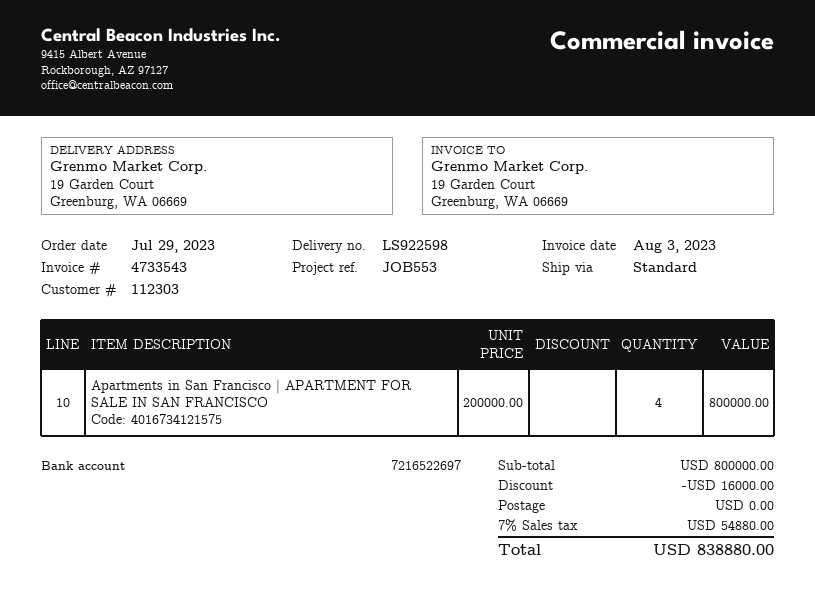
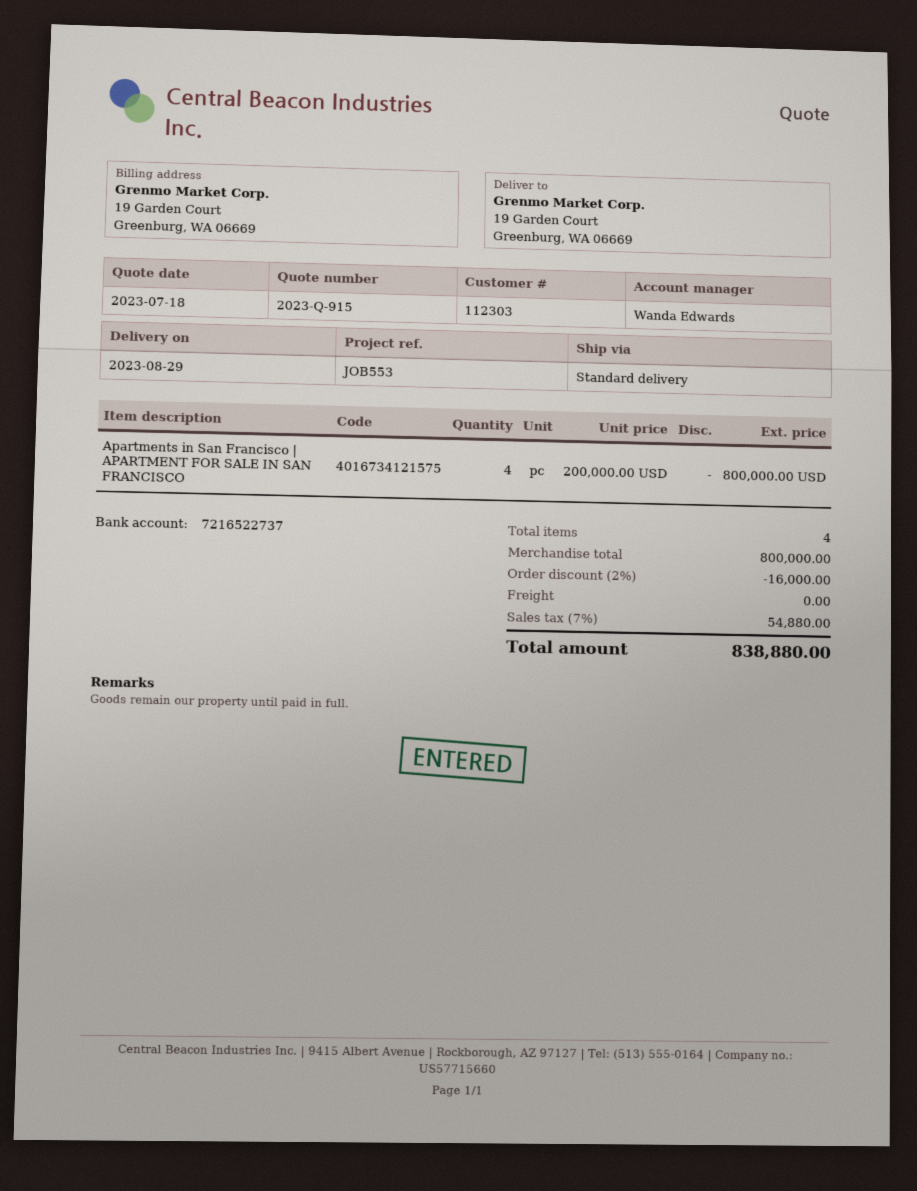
bank account: 7216522697 -> 7216522737

